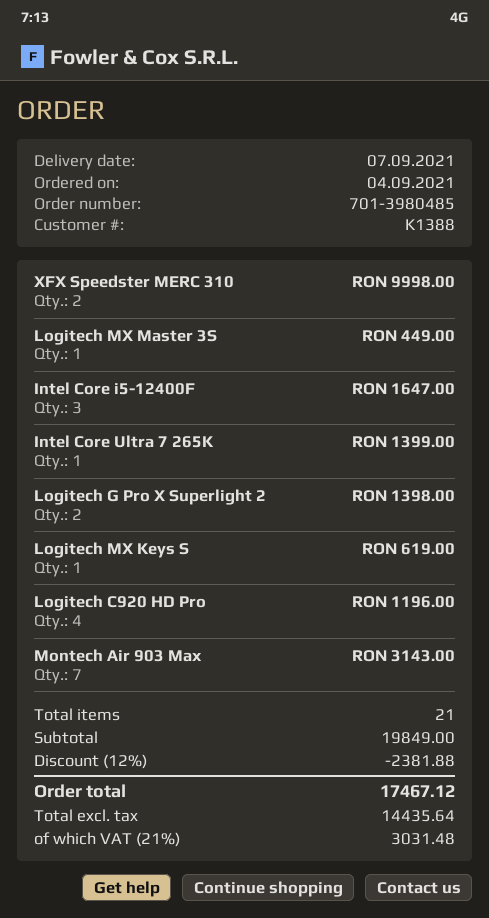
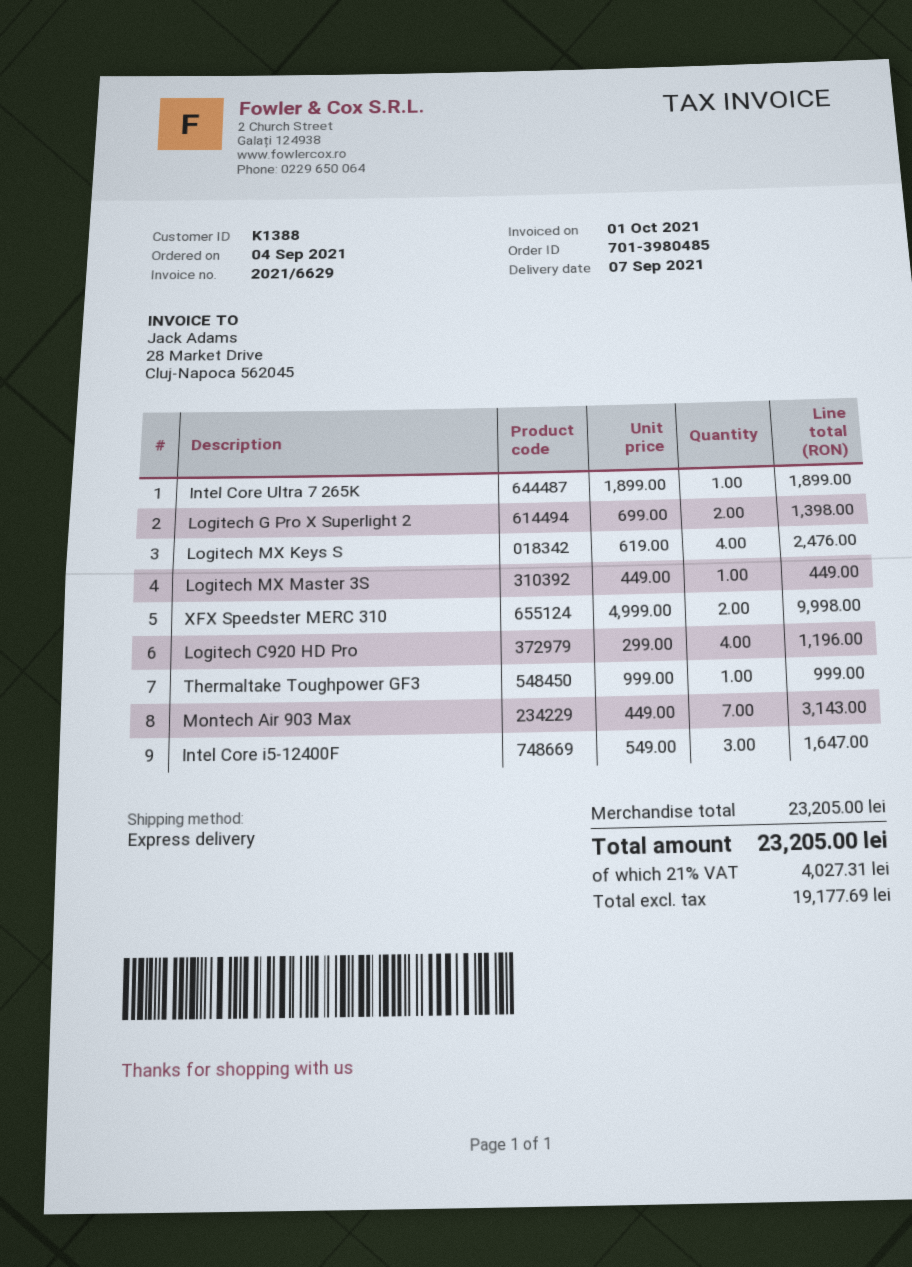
Intel Core Ultra 7 265K: 1 for 1399.00 -> 1 for 1899.00
Logitech MX Keys S: 1 for 619.00 -> 4 for 2476.00
Thermaltake Toughpower GF3: none -> 1 for 999.00
subtotal: 19849.00 -> 23205.00
discount: 12% = 2381.88 -> none
net: 14435.64 -> 19177.69
tax: 21% = 3031.48 -> 21% = 4027.31
total: 17467.12 -> 23205.00

